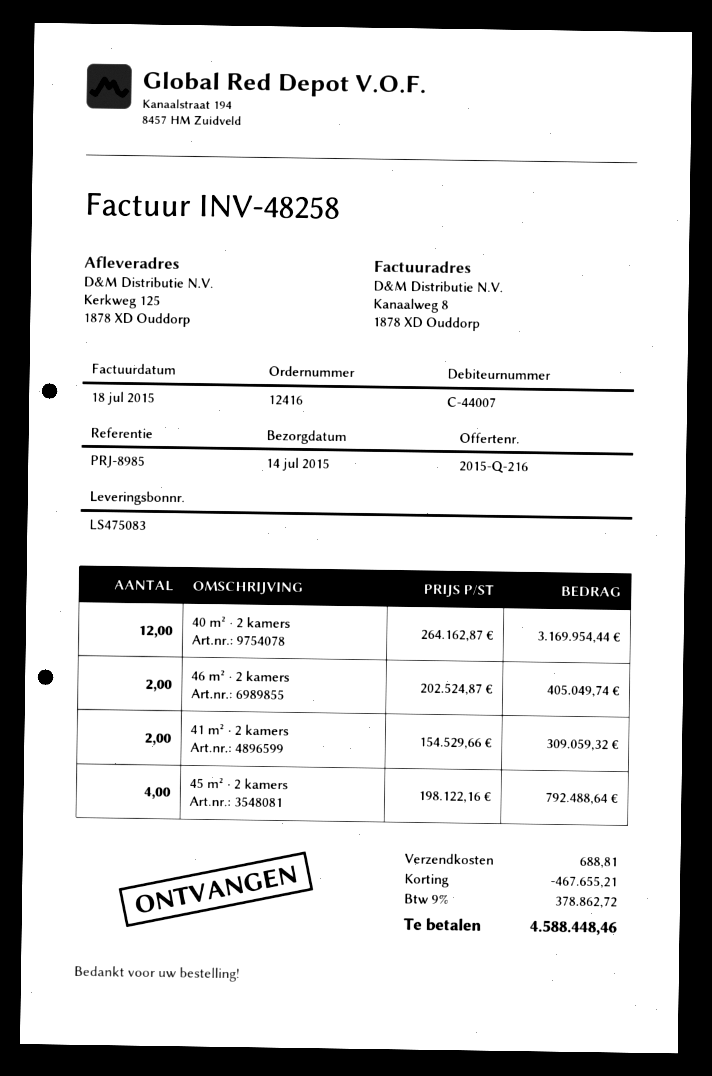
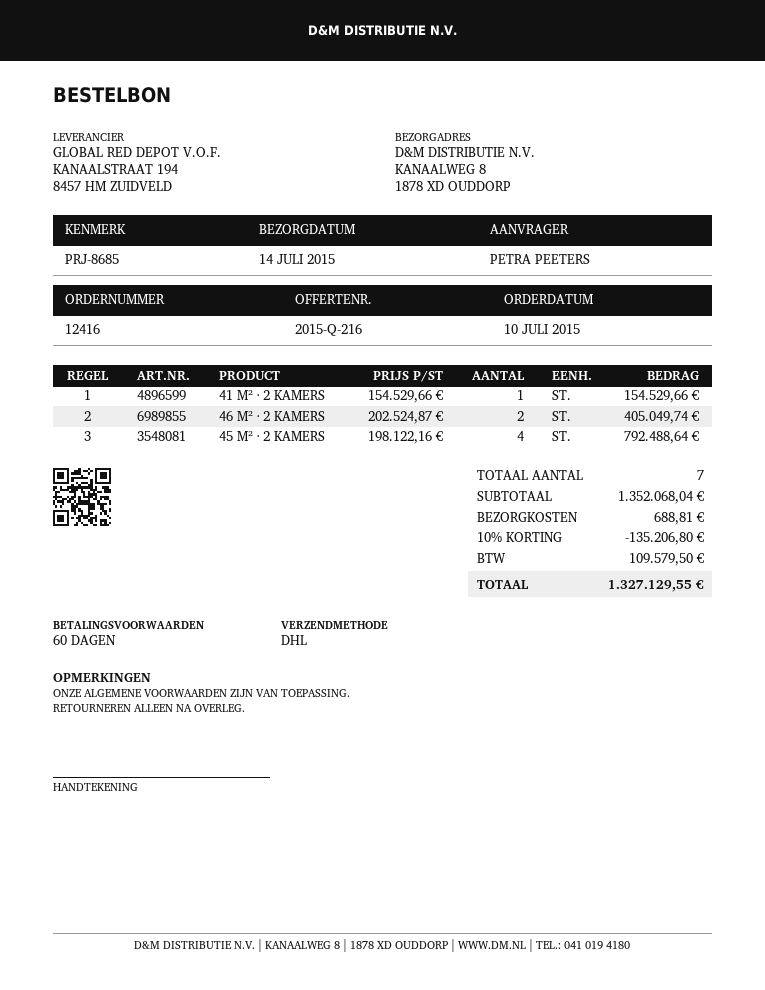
reference: PRJ-8985 -> PRJ-8685
ship to: Kerkweg 125, 1878 XD Ouddorp -> KANAALWEG 8, 1878 XD OUDDORP
40 m² · 2 kamers: 12 x 264162.87 = 3169954.44 -> none
41 m² · 2 kamers: 2 x 154529.66 = 309059.32 -> 1 x 154529.66 = 154529.66
discount: 467655.21 -> 135206.80
tax: 378862.72 -> 109579.50
total: 4588448.46 -> 1327129.55

